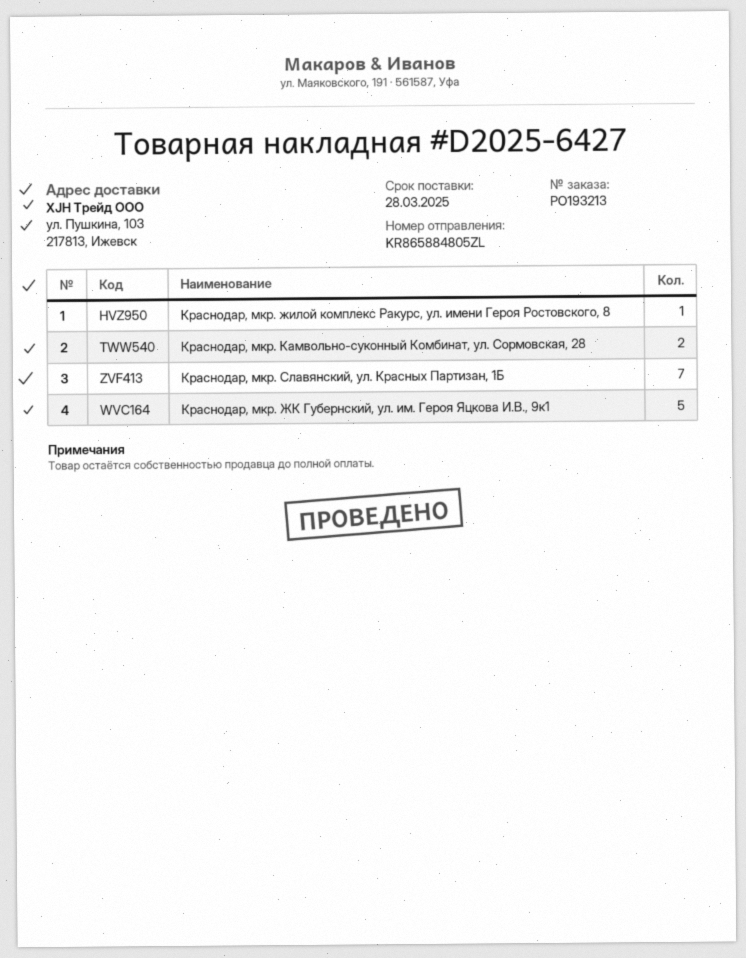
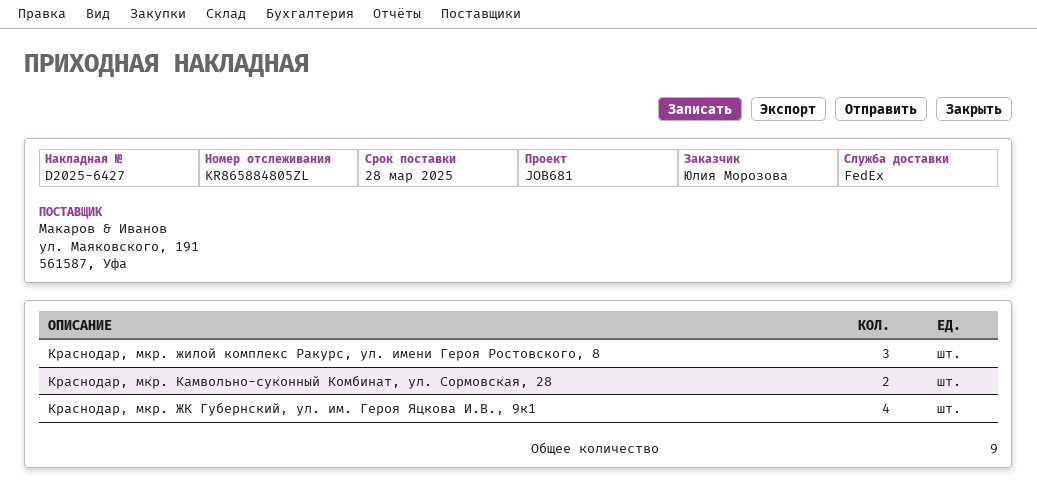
Краснодар, мкр. жилой комплекс Ракурс, ул. имени Героя Ростовского, 8: 1 -> 3
Краснодар, мкр. Славянский, ул. Красных Партизан, 1Б: 7 -> none
Краснодар, мкр. ЖК Губернский, ул. им. Героя Яцкова И.В., 9к1: 5 -> 4

